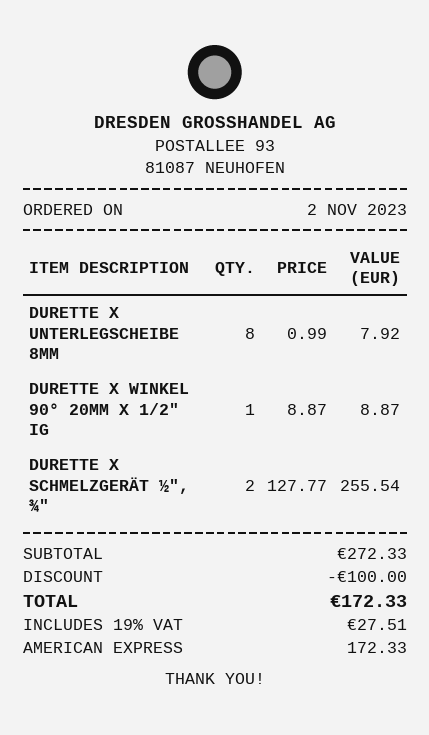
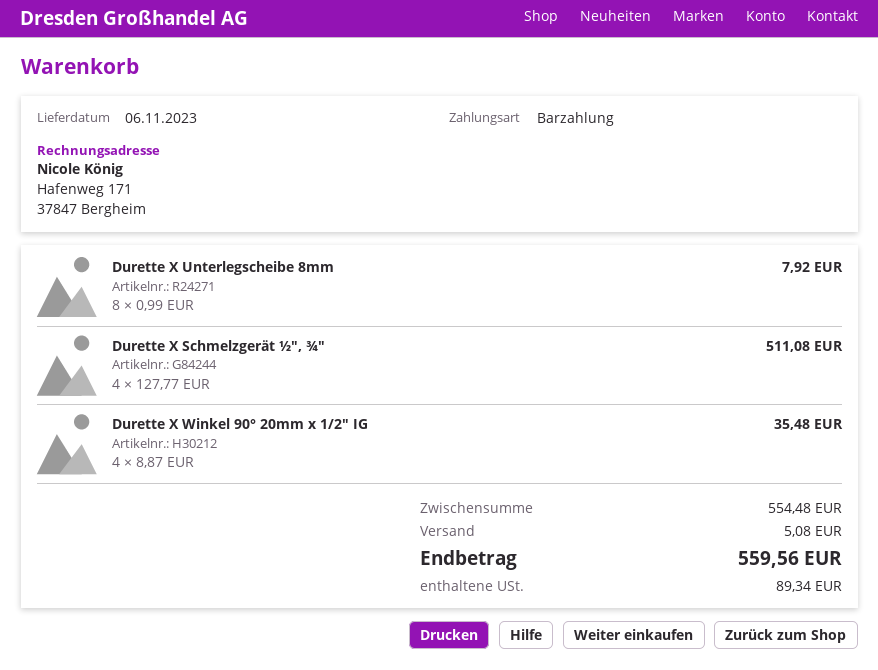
payment method: American Express -> cash
DURETTE X WINKEL 90° 20MM X 1/2" IG: 1 x 8.87 = 8.87 -> 4 x 8.87 = 35.48
DURETTE X SCHMELZGERÄT ½", ¾": 2 x 127.77 = 255.54 -> 4 x 127.77 = 511.08
subtotal: 272.33 -> 554.48
discount: 100.00 -> none
shipping: none -> 5.08
tax: 27.51 -> 89.34
total: 172.33 -> 559.56

